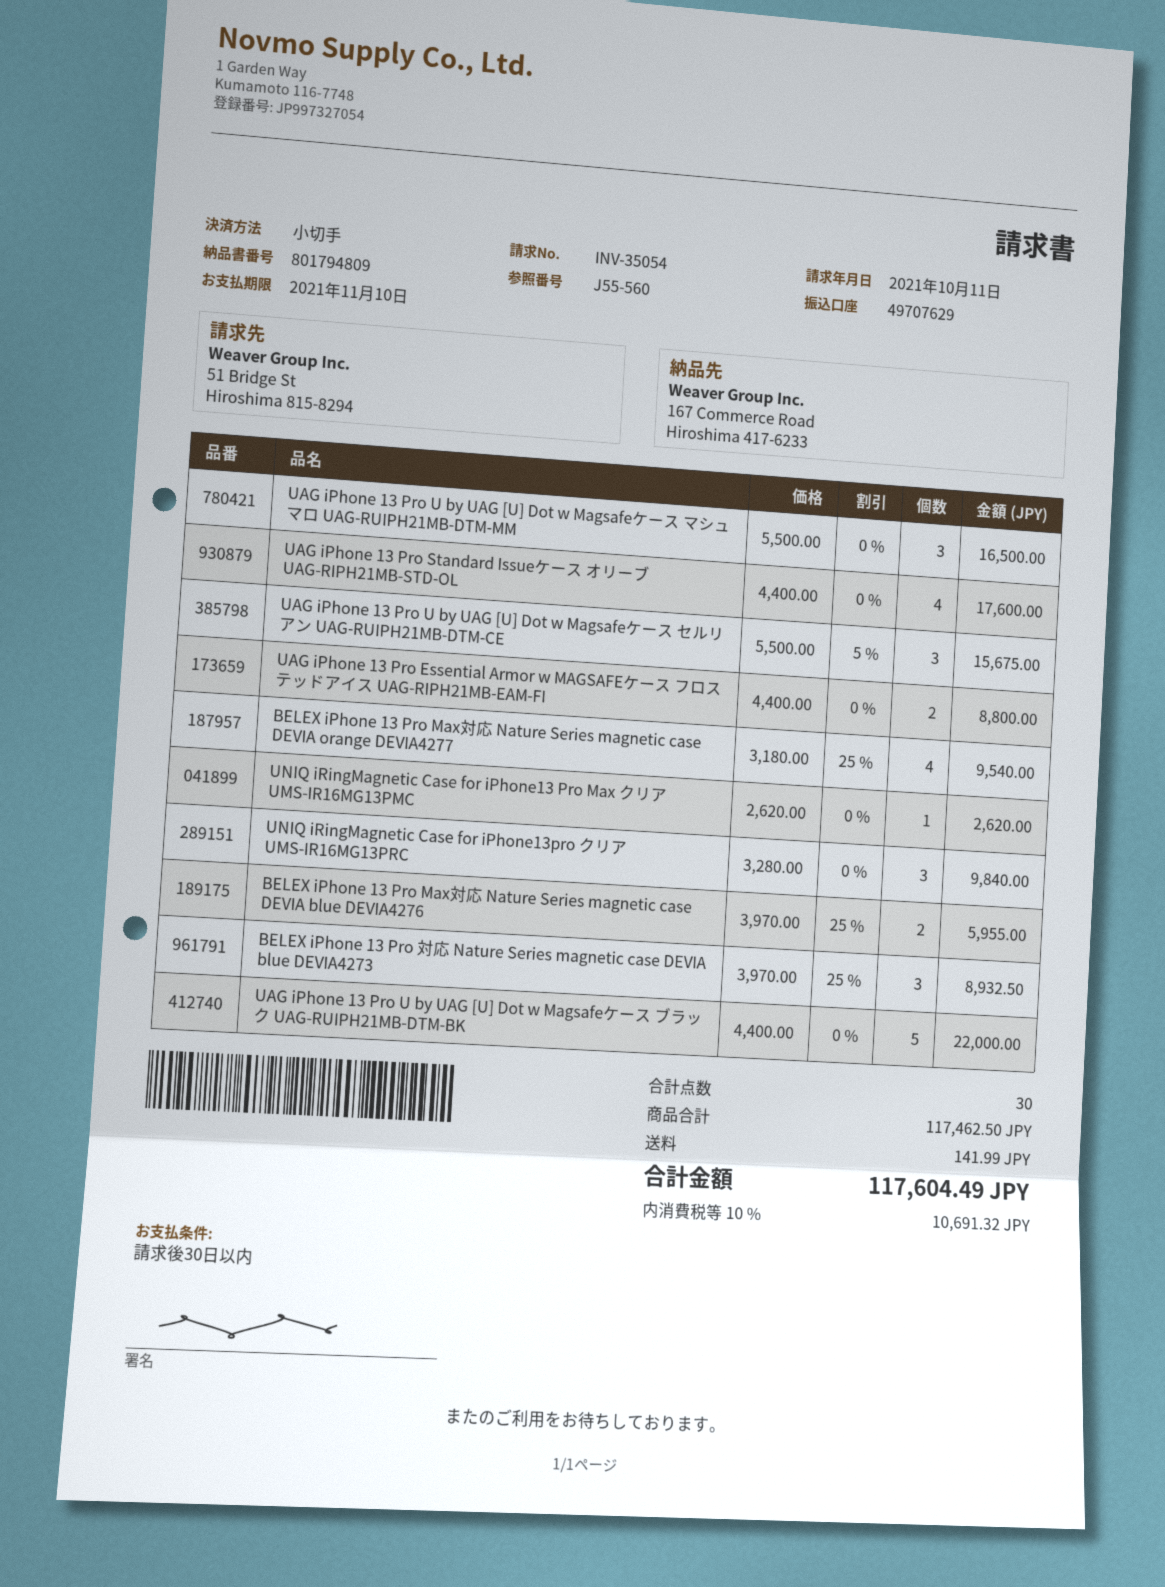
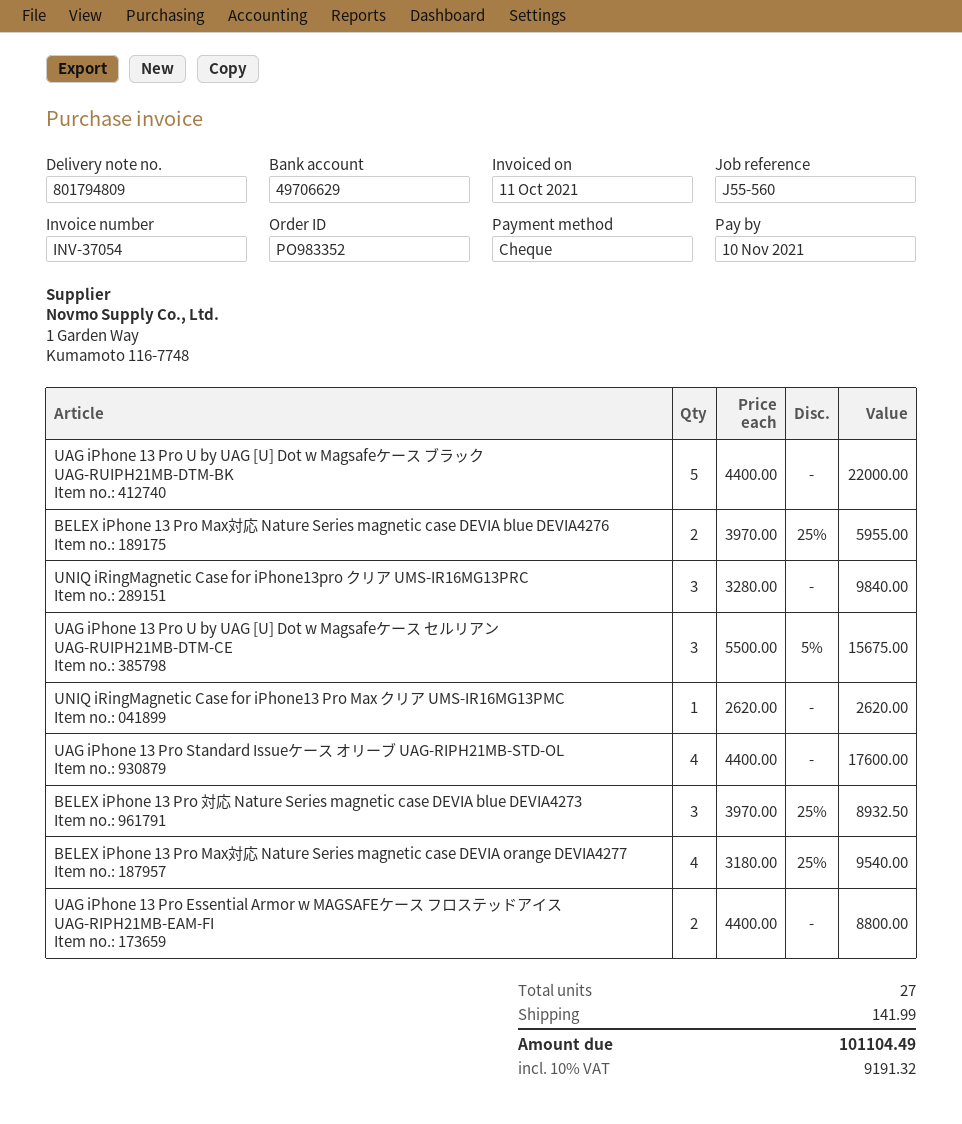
invoice number: INV-35054 -> INV-37054
bank account: 49707629 -> 49706629
UAG iPhone 13 Pro U by UAG [U] Dot w Magsafeケース マシュマロ UAG-RUIPH21MB-DTM-MM: 3 x 5500.00 = 16500.00 -> none
total quantity: 30 -> 27
tax: 10% = 10691.32 -> 10% = 9191.32
total: 117604.49 -> 101104.49

